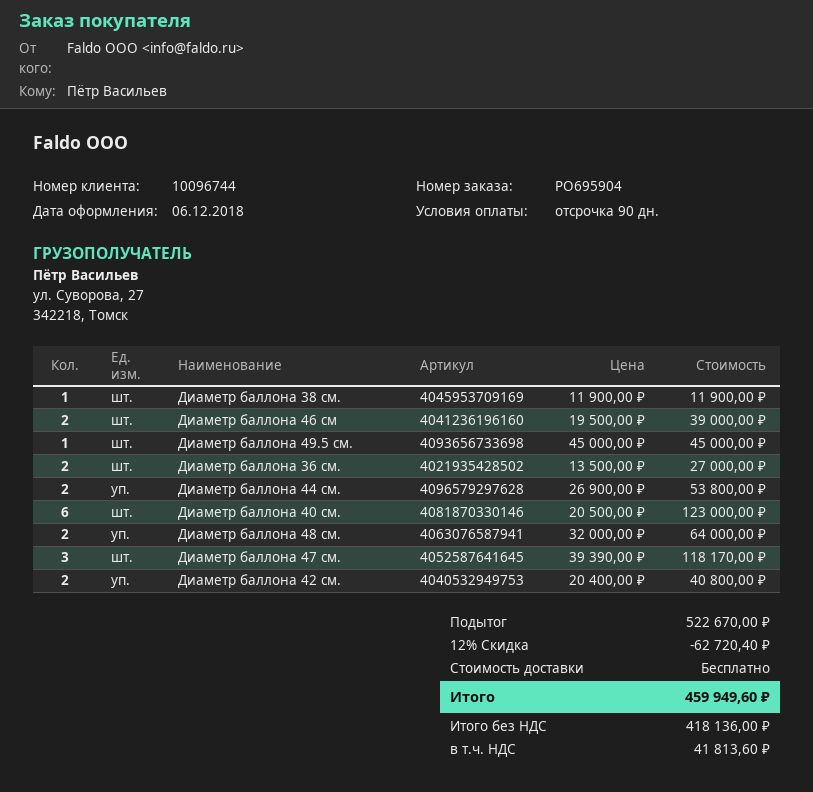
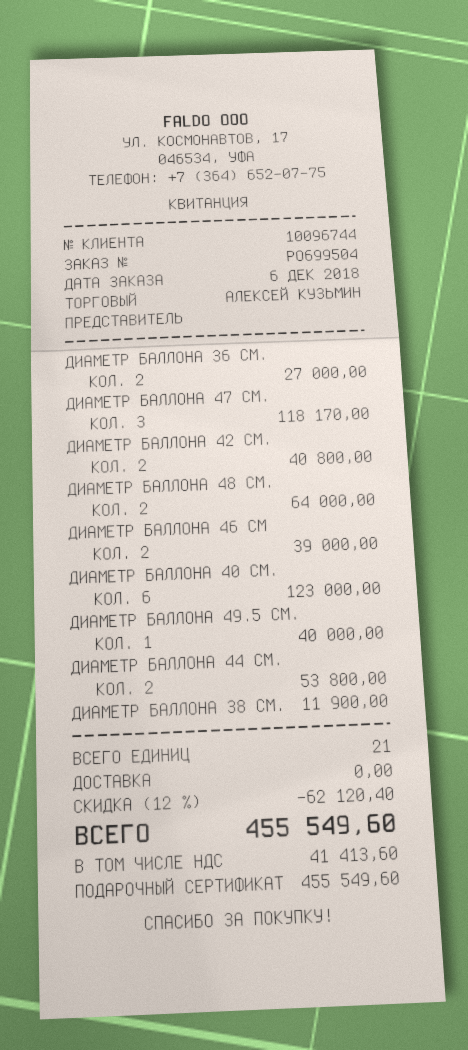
order number: PO695904 -> PO699504
Диаметр баллона 49.5 см.: 1 for 45000.00 -> 1 for 40000.00
discount: 12% = 62720.40 -> 12% = 62120.40
tax: 41813.60 -> 41413.60
total: 459949.60 -> 455549.60

